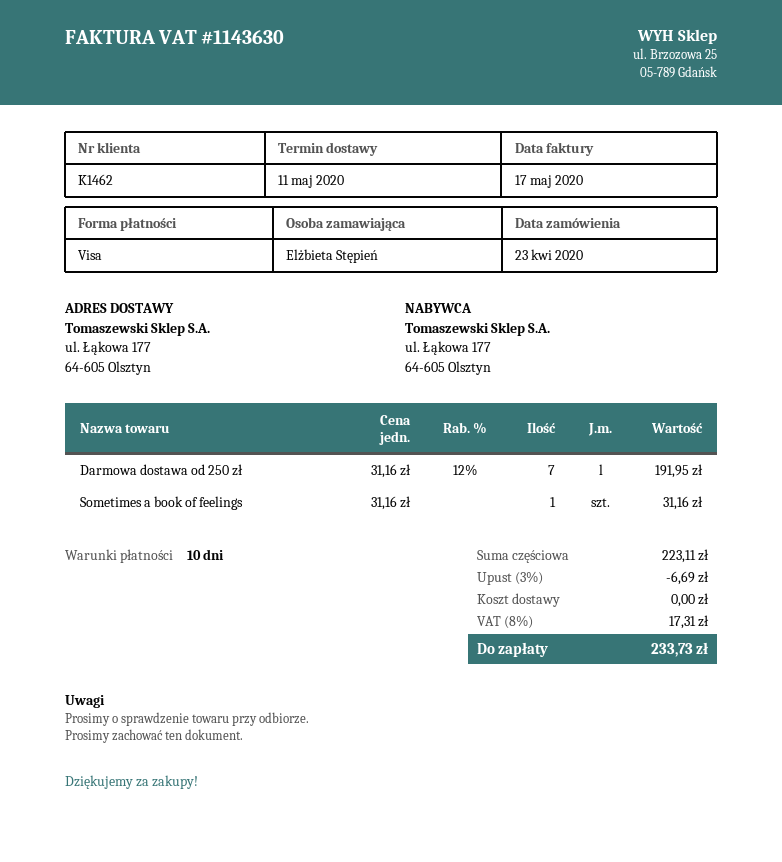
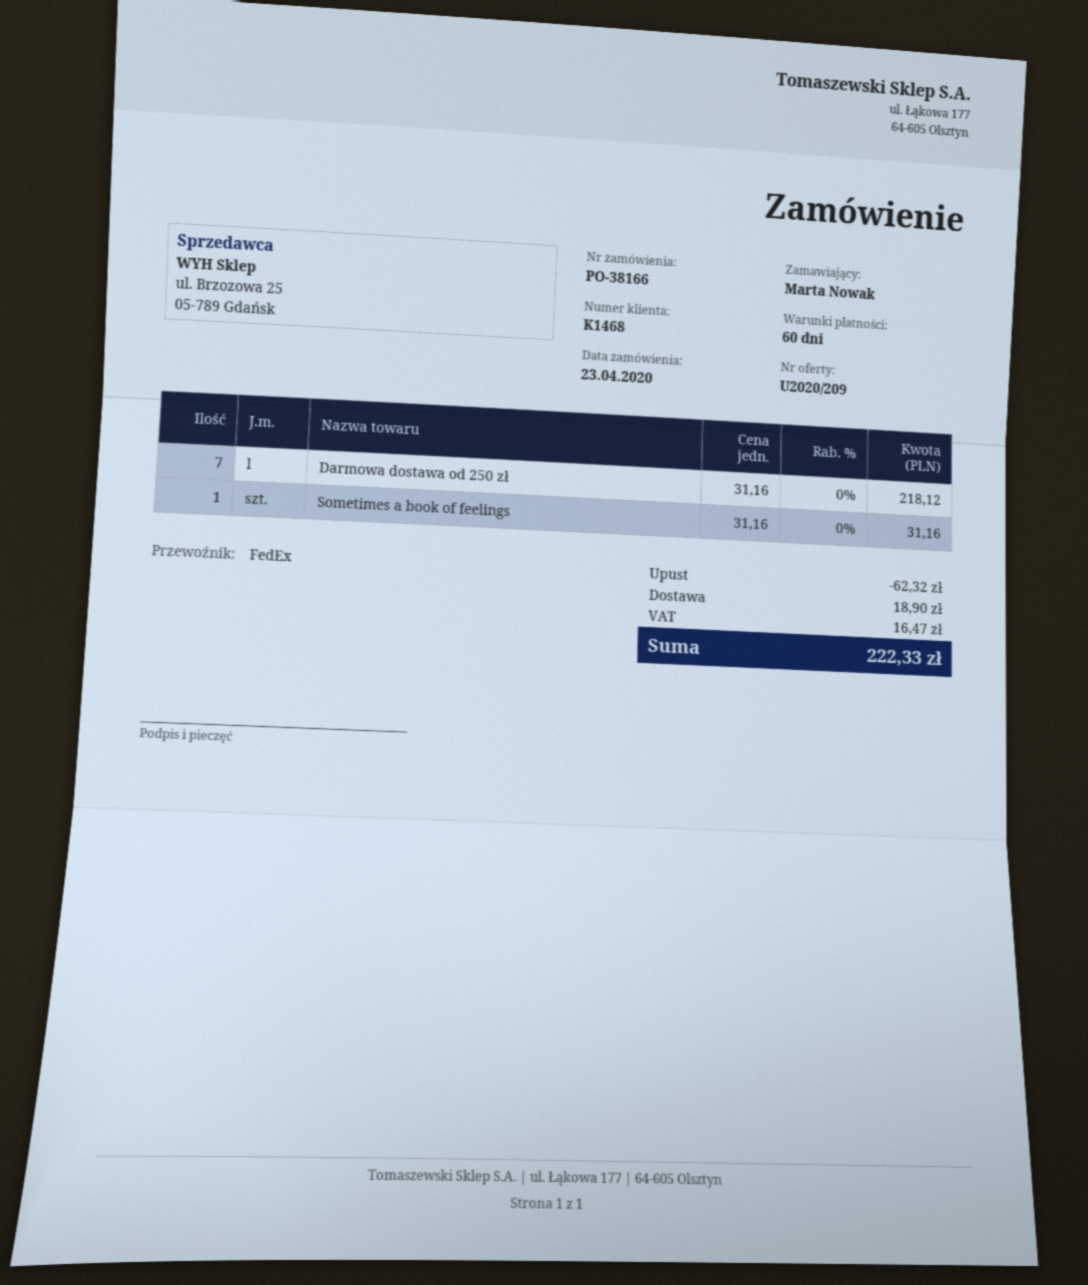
payment terms: 10 days -> 60 days
customer number: K1462 -> K1468
ordered by: Elżbieta Stępień -> Marta Nowak
Darmowa dostawa od 250 zł: 7 x 31.16 - 12% = 191.95 -> 7 x 31.16 = 218.12
discount: 6.69 -> 62.32
shipping: 0.00 -> 18.90
tax: 17.31 -> 16.47
total: 233.73 -> 222.33

